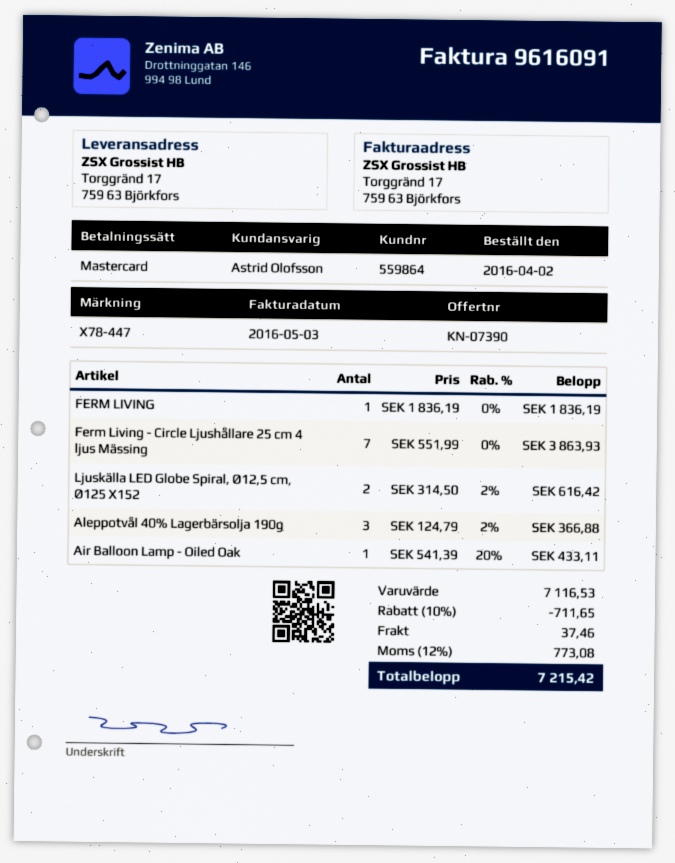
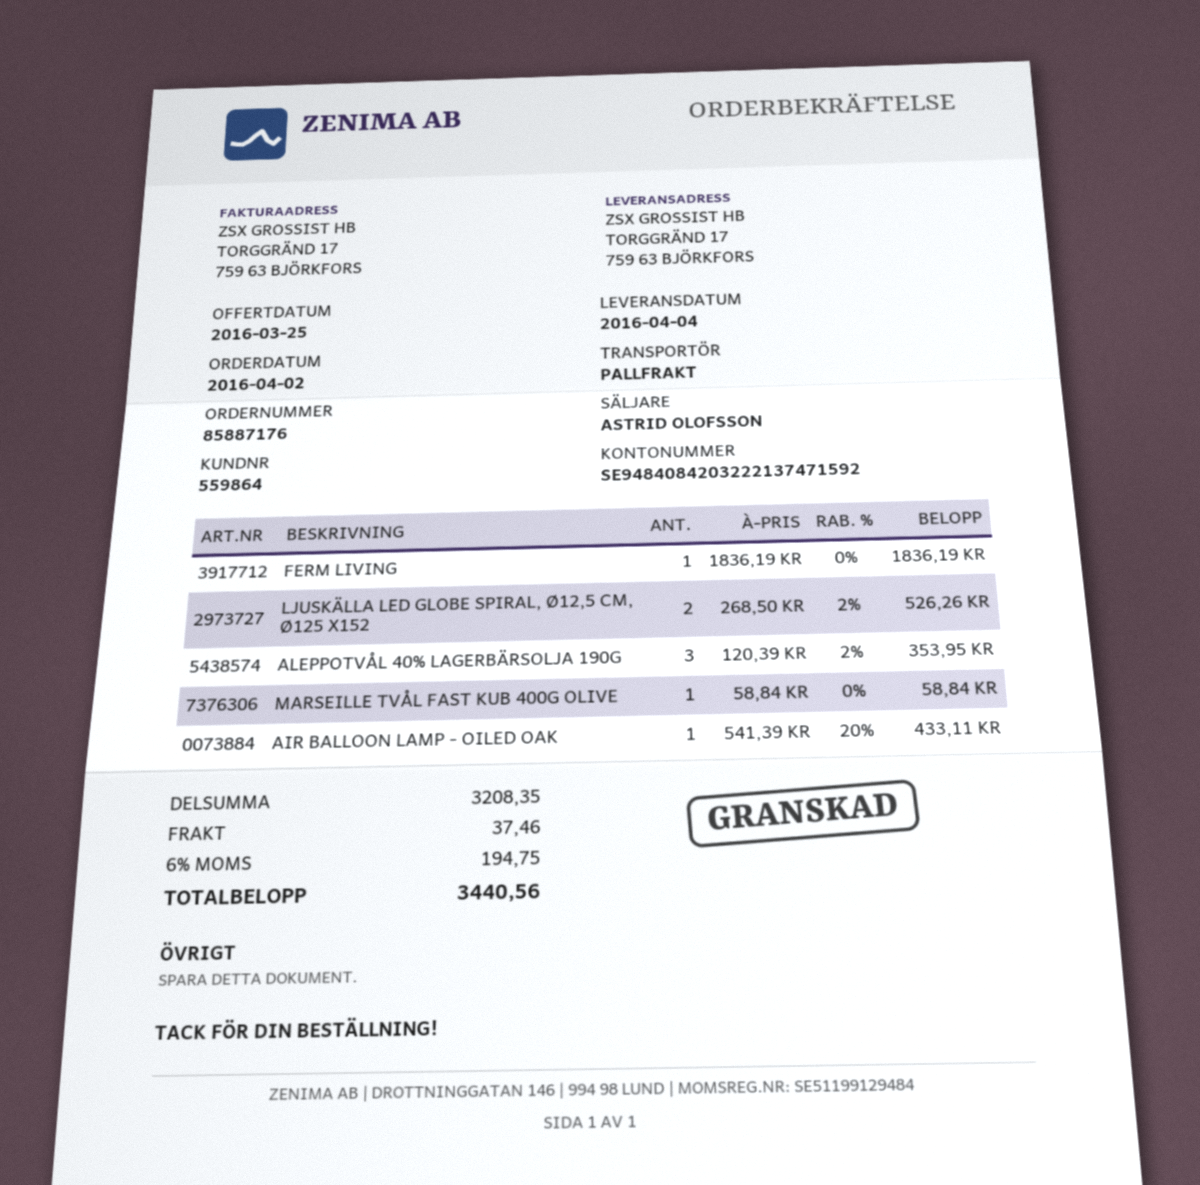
Ferm Living - Circle Ljushållare 25 cm 4 ljus Mässing: 7 x 551.99 = 3863.93 -> none
Ljuskälla LED Globe Spiral, Ø12,5 cm, Ø125 X152: 2 x 314.50 - 2% = 616.42 -> 2 x 268.50 - 2% = 526.26
Aleppotvål 40% Lagerbärsolja 190g: 3 x 124.79 - 2% = 366.88 -> 3 x 120.39 - 2% = 353.95
MARSEILLE TVÅL FAST KUB 400G OLIVE: none -> 1 x 58.84 = 58.84
subtotal: 7116.53 -> 3208.35
discount: 10% = 711.65 -> none
tax: 12% = 773.08 -> 6% = 194.75
total: 7215.42 -> 3440.56

